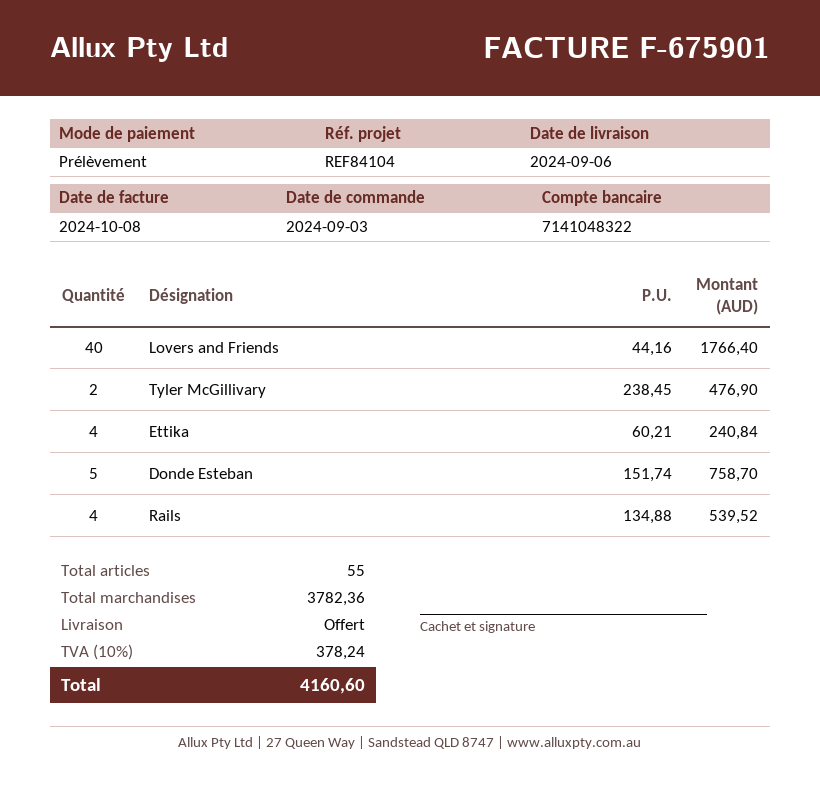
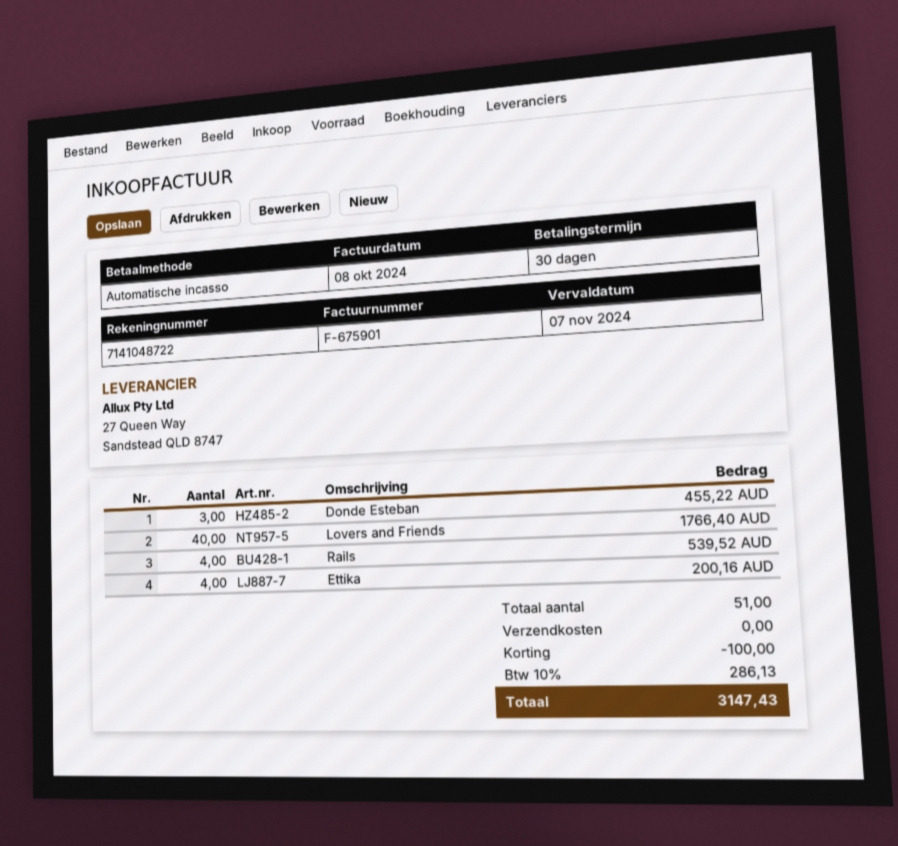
bank account: 7141048322 -> 7141048722
Tyler McGillivary: 2 for 476.90 -> none
Ettika: 4 for 240.84 -> 4 for 200.16
Donde Esteban: 5 for 758.70 -> 3 for 455.22
total quantity: 55 -> 51
discount: none -> 100.00
tax: 10% = 378.24 -> 10% = 286.13
total: 4160.60 -> 3147.43

